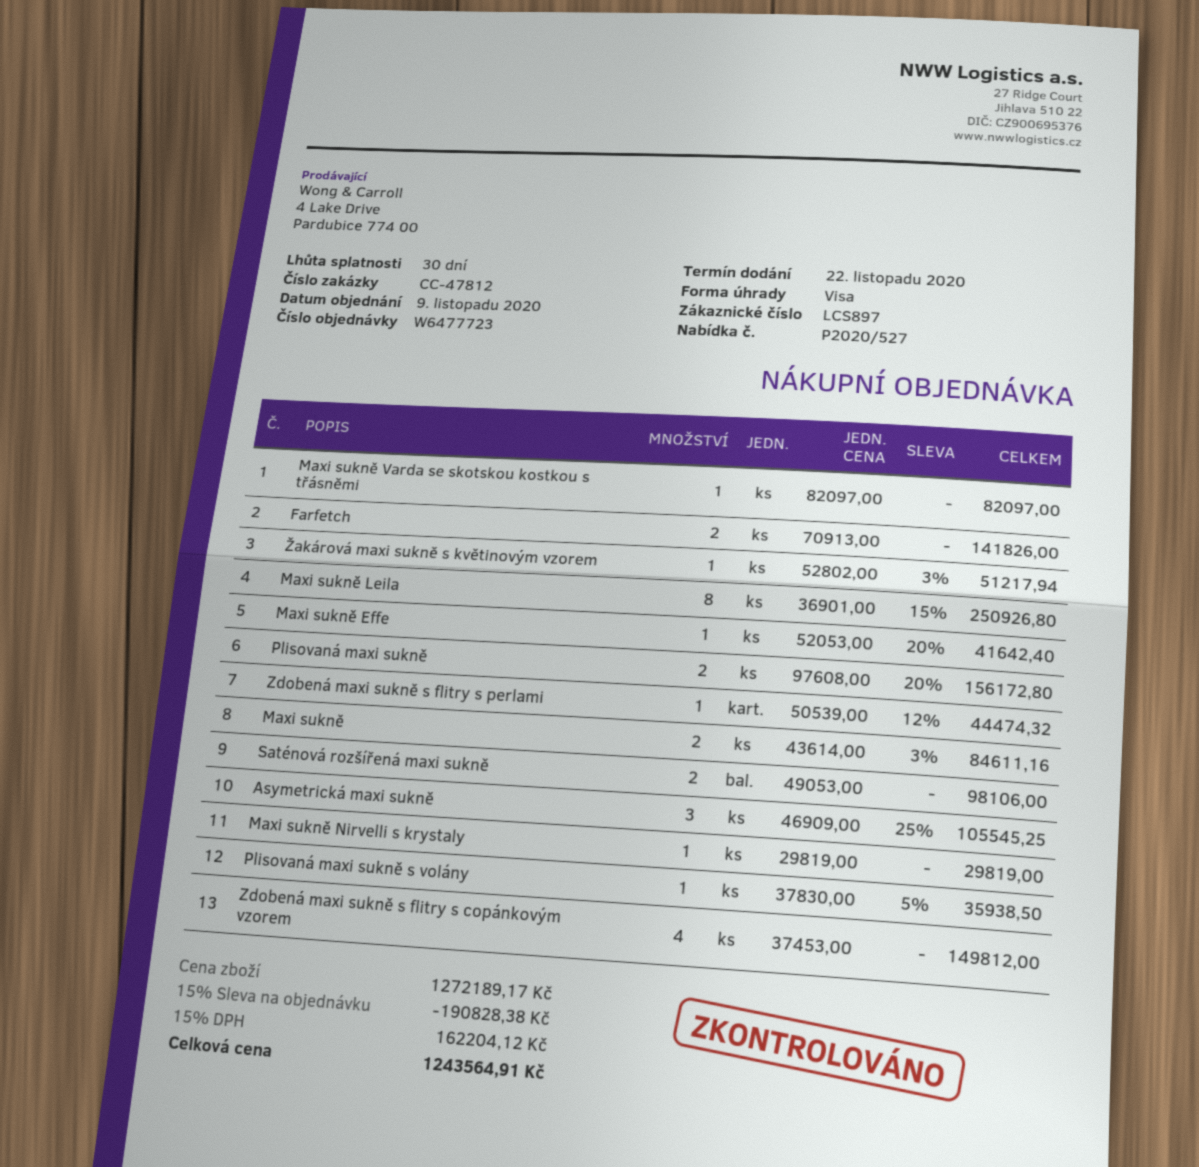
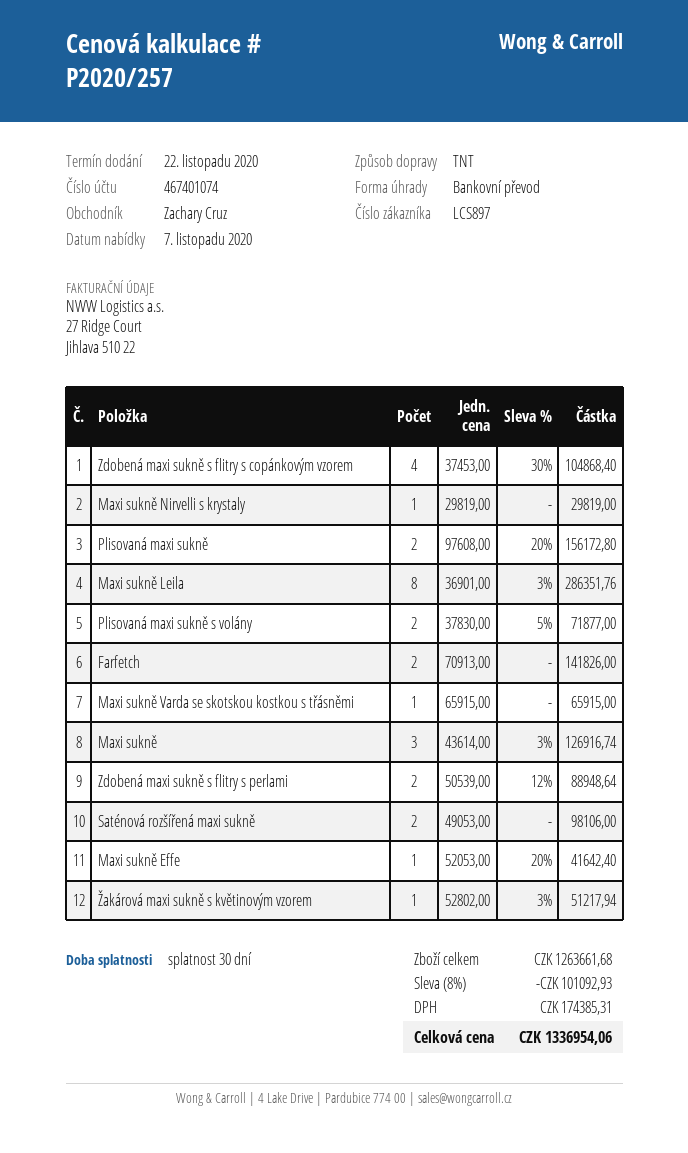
quote number: P2020/527 -> P2020/257
payment method: Visa -> bank transfer
Maxi sukně Varda se skotskou kostkou s třásněmi: 1 x 82097.00 = 82097.00 -> 1 x 65915.00 = 65915.00
Maxi sukně Leila: 8 x 36901.00 - 15% = 250926.80 -> 8 x 36901.00 - 3% = 286351.76
Zdobená maxi sukně s flitry s perlami: 1 x 50539.00 - 12% = 44474.32 -> 2 x 50539.00 - 12% = 88948.64
Maxi sukně: 2 x 43614.00 - 3% = 84611.16 -> 3 x 43614.00 - 3% = 126916.74
Asymetrická maxi sukně: 3 x 46909.00 - 25% = 105545.25 -> none
Plisovaná maxi sukně s volány: 1 x 37830.00 - 5% = 35938.50 -> 2 x 37830.00 - 5% = 71877.00
Zdobená maxi sukně s flitry s copánkovým vzorem: 4 x 37453.00 = 149812.00 -> 4 x 37453.00 - 30% = 104868.40
subtotal: 1272189.17 -> 1263661.68
discount: 15% = 190828.38 -> 8% = 101092.93
tax: 162204.12 -> 174385.31
total: 1243564.91 -> 1336954.06

